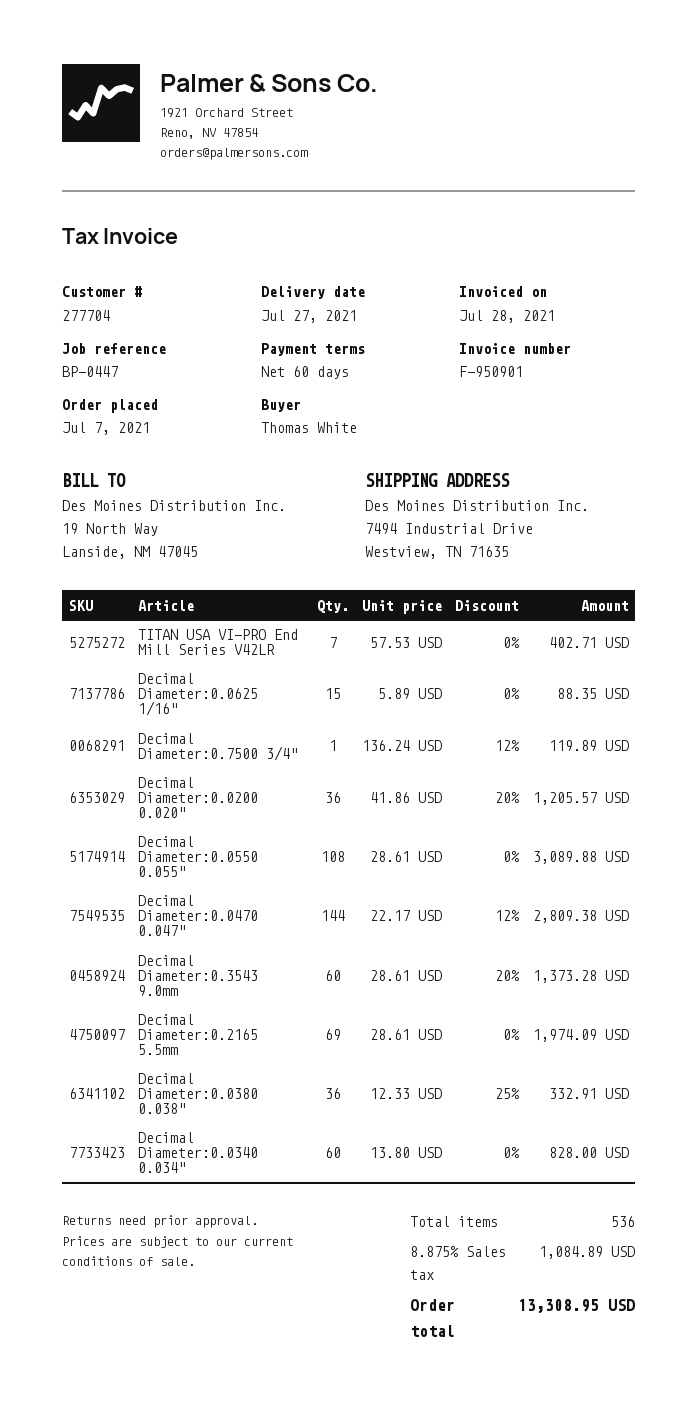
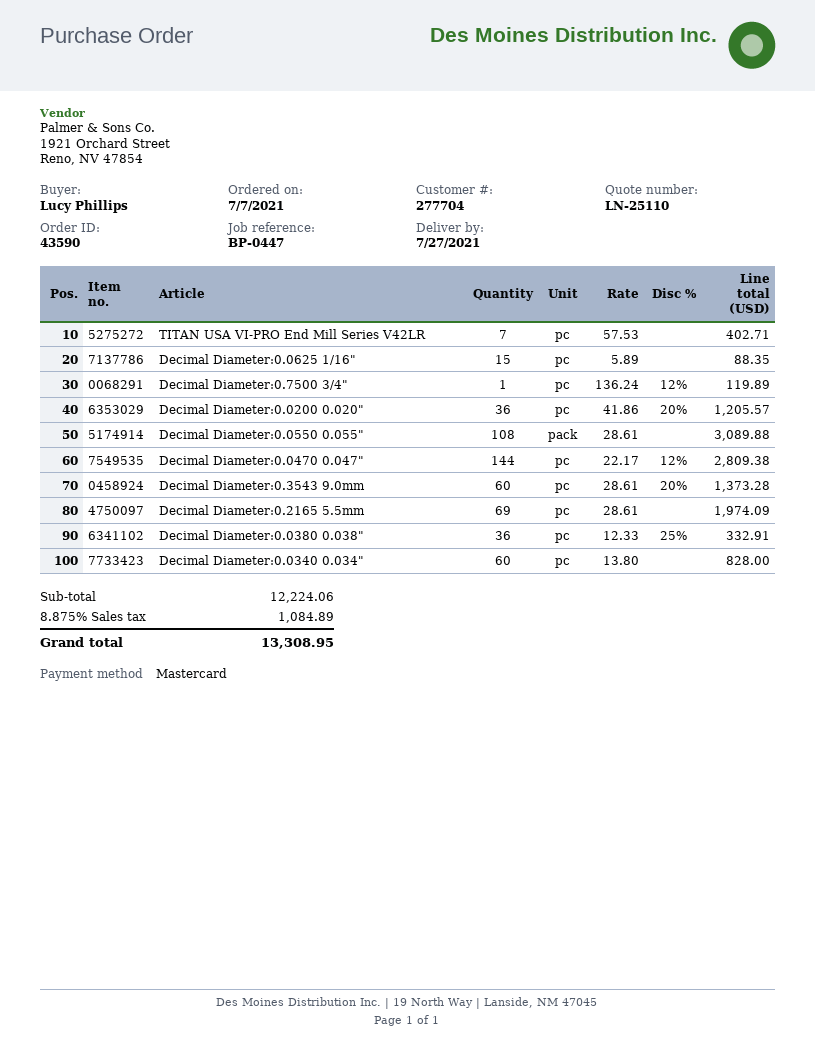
ordered by: Thomas White -> Lucy Phillips

